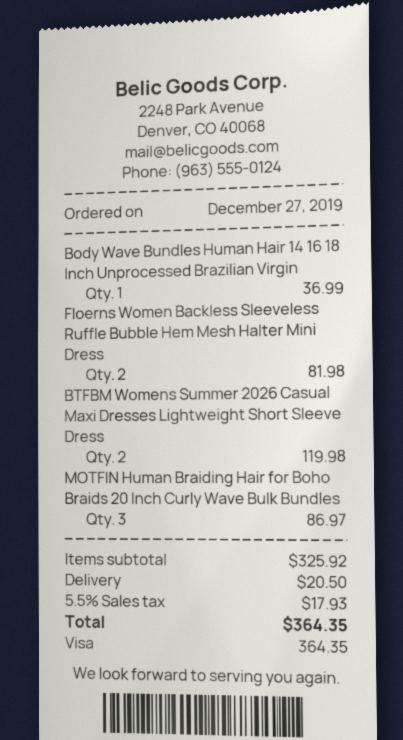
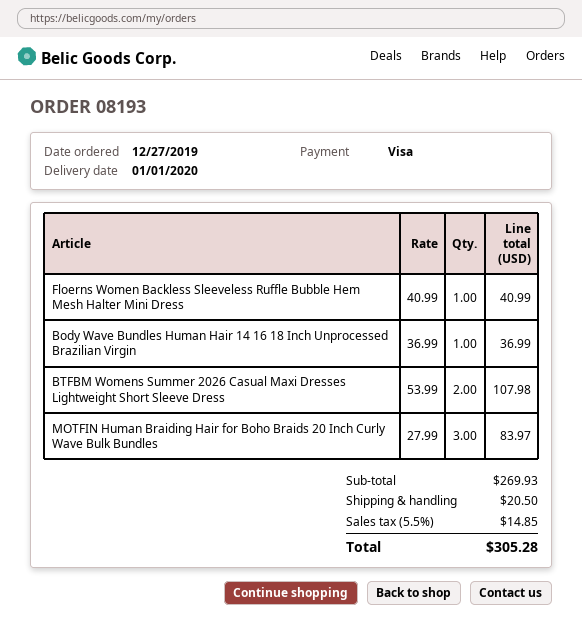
Floerns Women Backless Sleeveless Ruffle Bubble Hem Mesh Halter Mini Dress: 2 for 81.98 -> 1 for 40.99
BTFBM Womens Summer 2026 Casual Maxi Dresses Lightweight Short Sleeve Dress: 2 for 119.98 -> 2 for 107.98
MOTFIN Human Braiding Hair for Boho Braids 20 Inch Curly Wave Bulk Bundles: 3 for 86.97 -> 3 for 83.97
subtotal: 325.92 -> 269.93
tax: 5.5% = 17.93 -> 5.5% = 14.85
total: 364.35 -> 305.28

